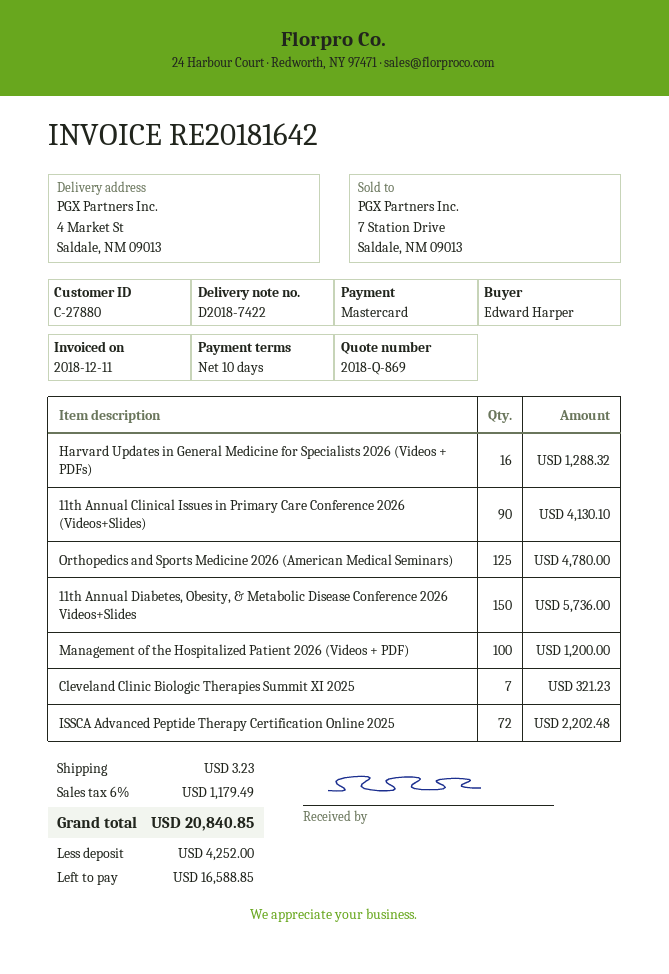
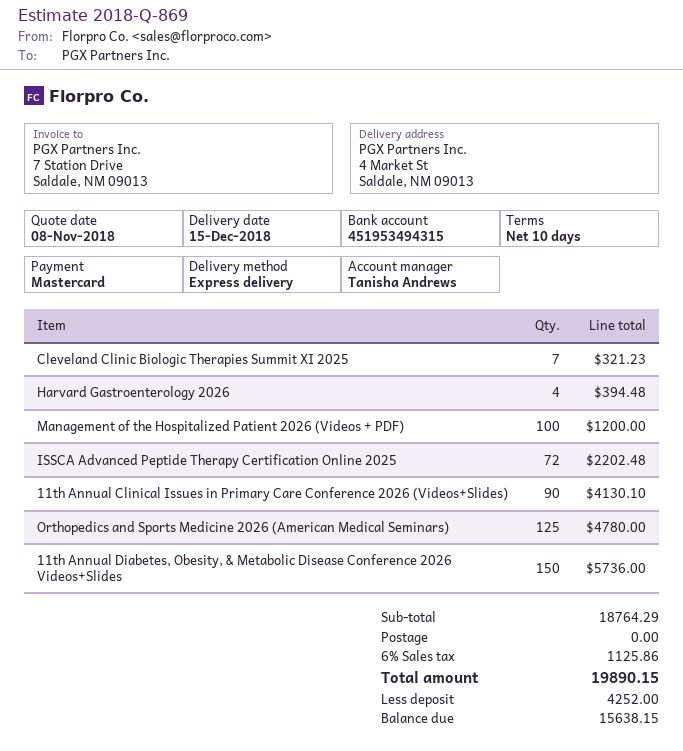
Harvard Updates in General Medicine for Specialists 2026 (Videos + PDFs): 16 for 1288.32 -> none
Harvard Gastroenterology 2026: none -> 4 for 394.48
shipping: 3.23 -> 0.00
tax: 6% = 1179.49 -> 6% = 1125.86
total: 20840.85 -> 19890.15
balance: 16588.85 -> 15638.15

